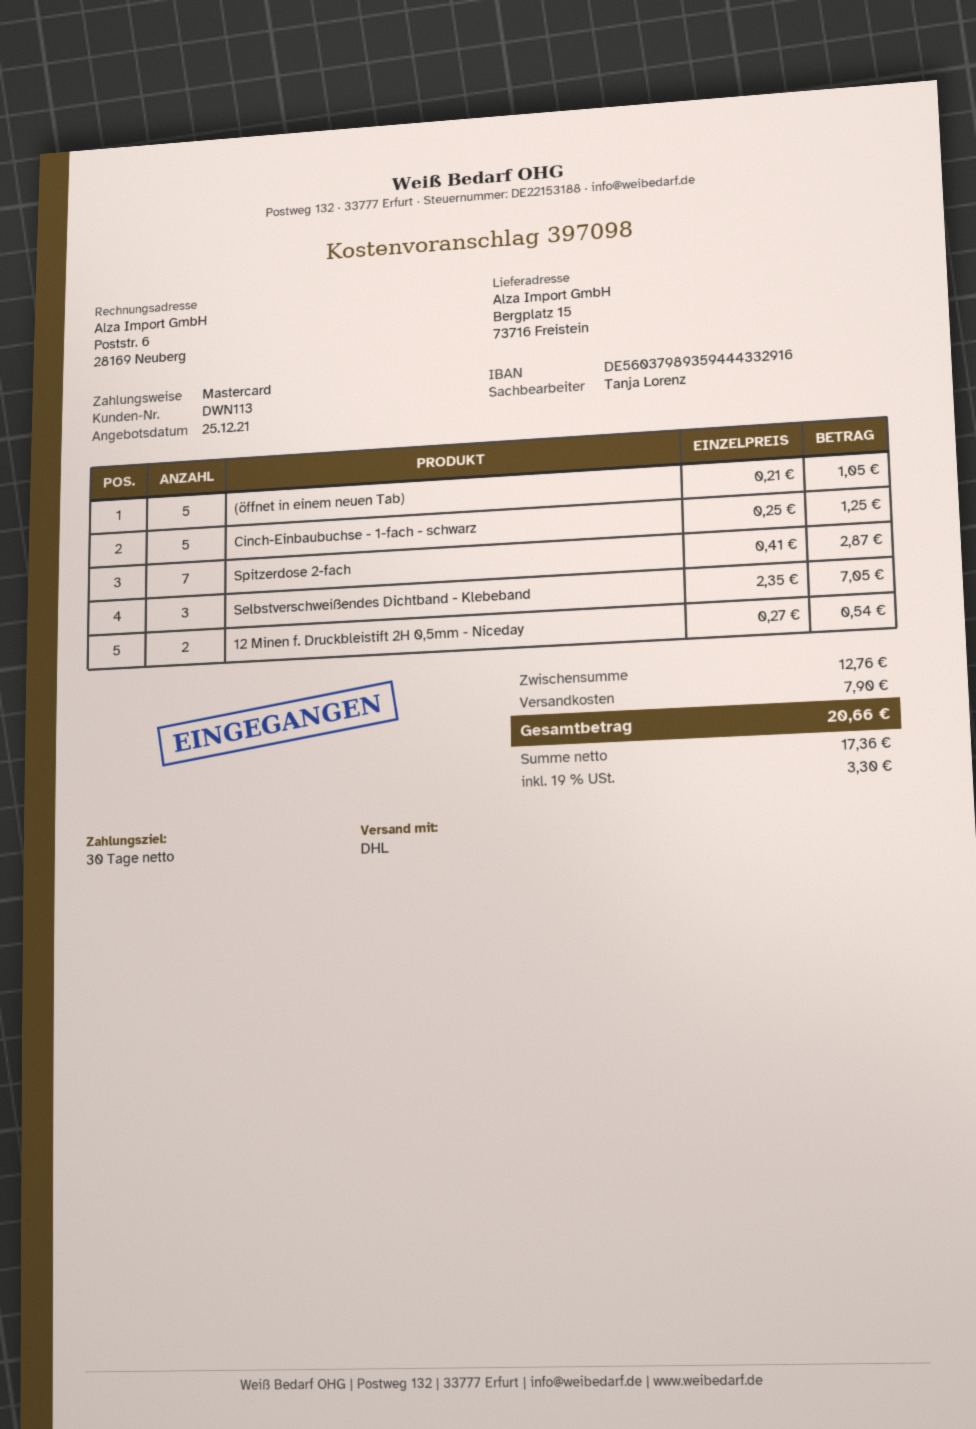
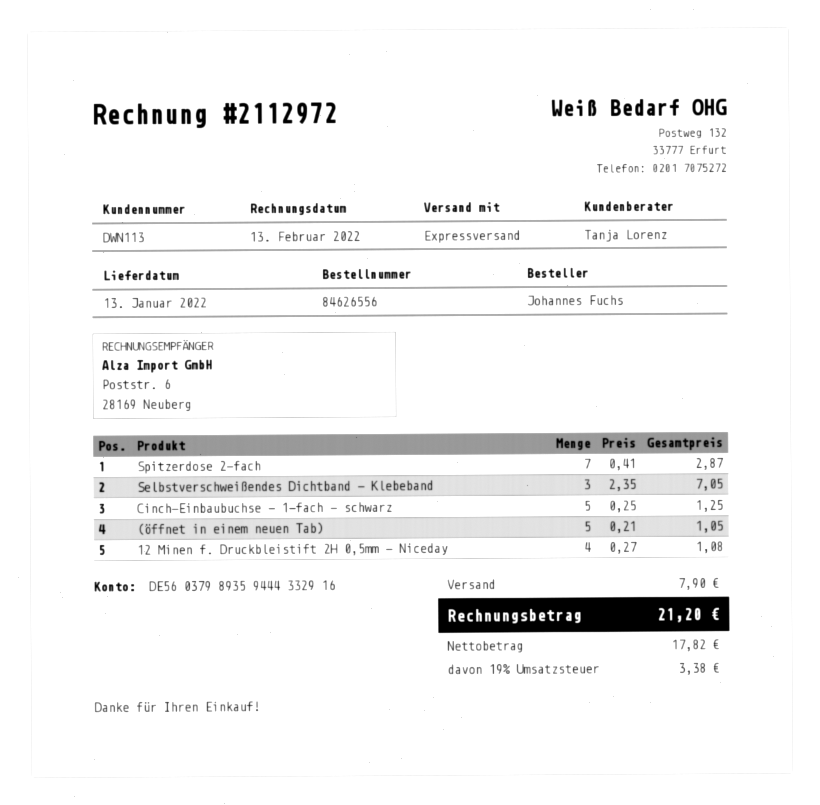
shipping method: DHL -> express
12 Minen f. Druckbleistift 2H 0,5mm - Niceday: 2 x 0.27 = 0.54 -> 4 x 0.27 = 1.08
net: 17.36 -> 17.82
tax: 19% = 3.30 -> 19% = 3.38
total: 20.66 -> 21.20

